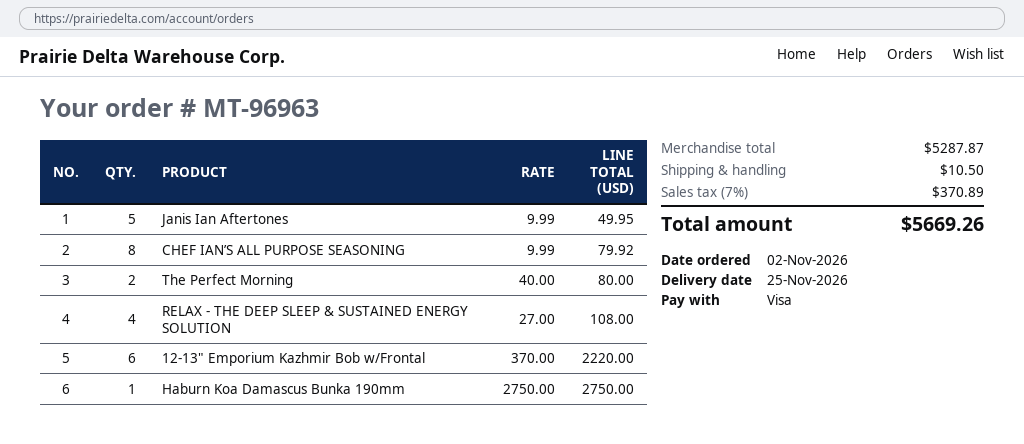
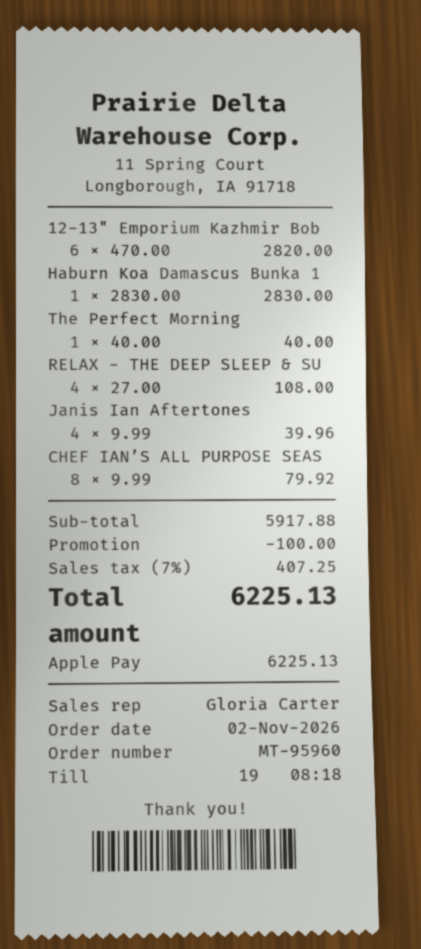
order number: MT-96963 -> MT-95960
payment method: Visa -> Apple Pay
Janis Ian Aftertones: 5 x 9.99 = 49.95 -> 4 x 9.99 = 39.96
The Perfect Morning: 2 x 40.00 = 80.00 -> 1 x 40.00 = 40.00
12-13" Emporium Kazhmir Bob w/Frontal: 6 x 370.00 = 2220.00 -> 6 x 470.00 = 2820.00
Haburn Koa Damascus Bunka 190mm: 1 x 2750.00 = 2750.00 -> 1 x 2830.00 = 2830.00
subtotal: 5287.87 -> 5917.88
discount: none -> 100.00
shipping: 10.50 -> none
tax: 7% = 370.89 -> 7% = 407.25
total: 5669.26 -> 6225.13

